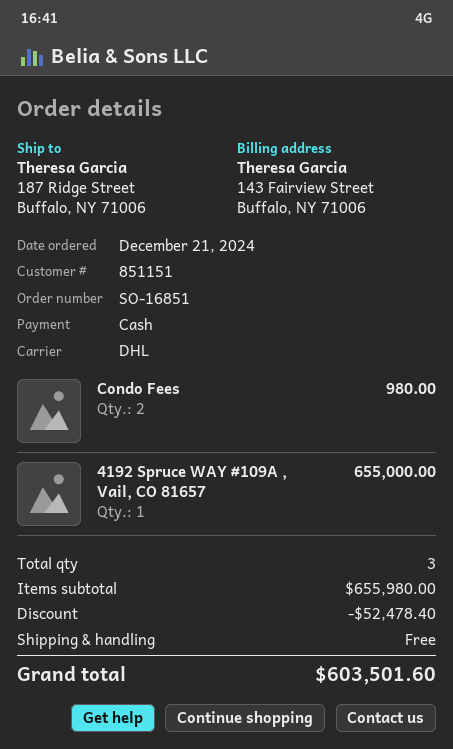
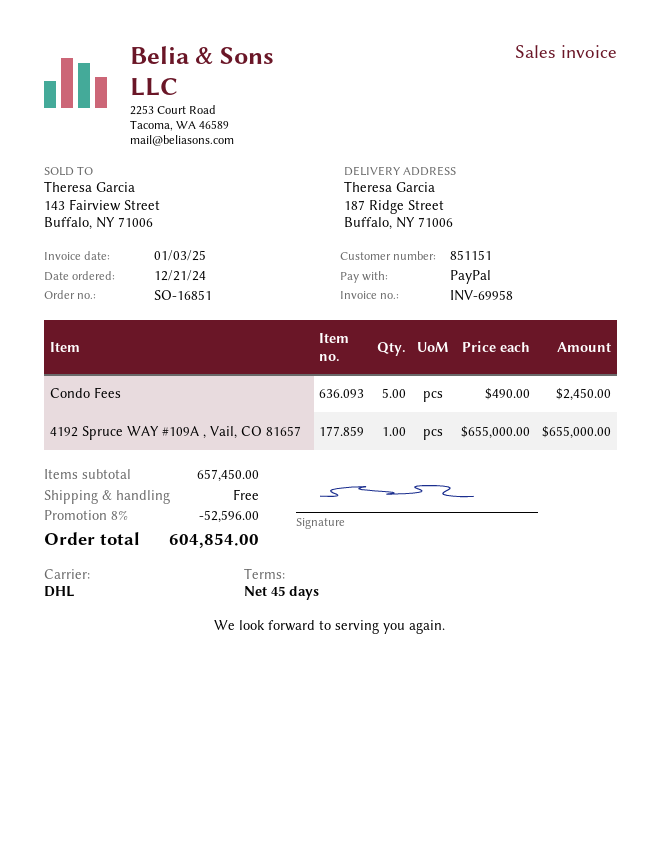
payment method: cash -> PayPal
Condo Fees: 2 for 980.00 -> 5 for 2450.00
subtotal: 655980.00 -> 657450.00
discount: 52478.40 -> 52596.00
total: 603501.60 -> 604854.00

